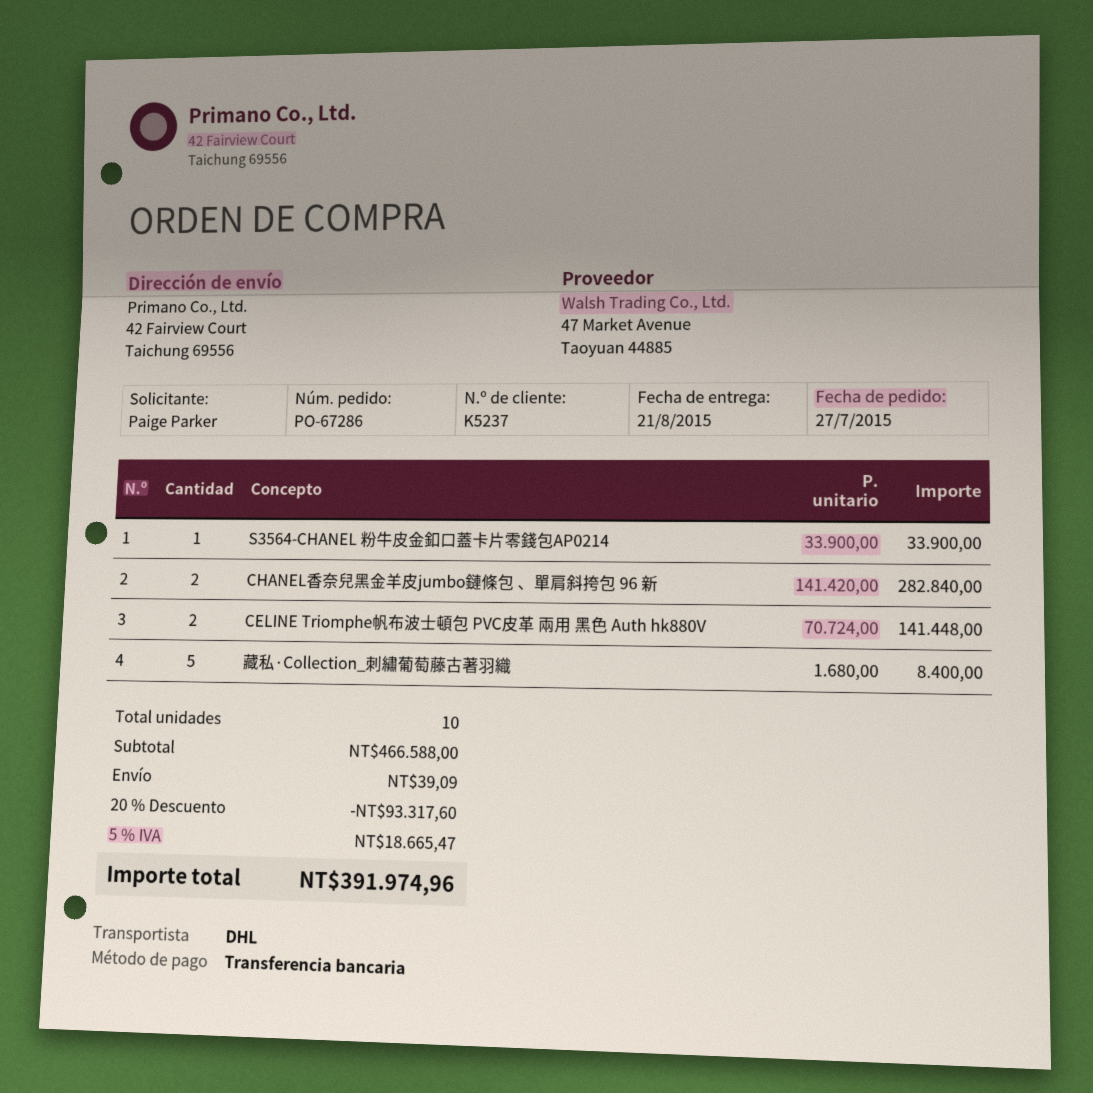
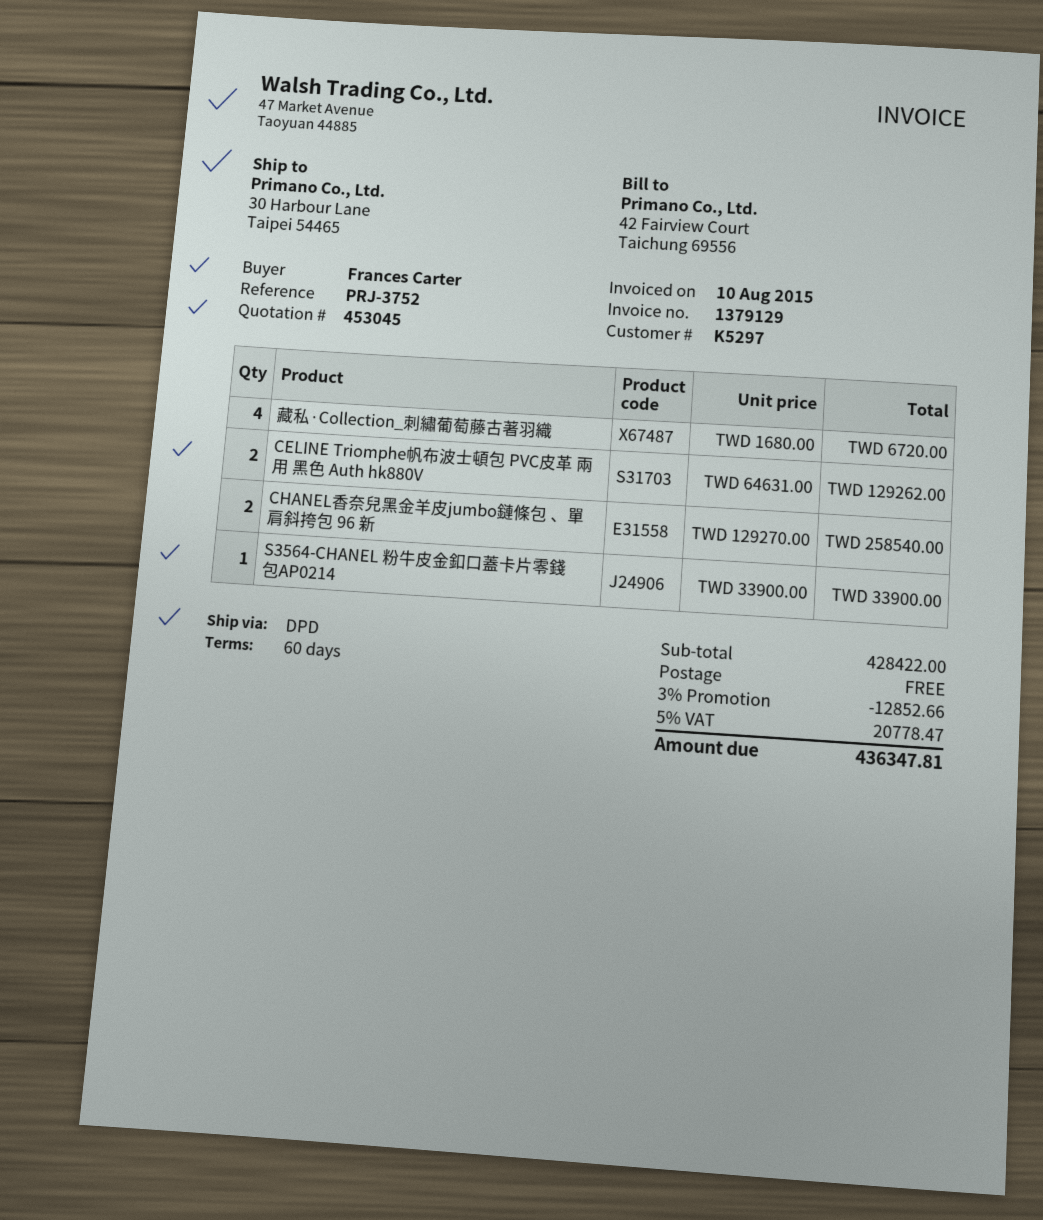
customer number: K5237 -> K5297
ordered by: Paige Parker -> Frances Carter
shipping method: DHL -> DPD
ship to: 42 Fairview Court, Taichung 69556 -> 30 Harbour Lane, Taipei 54465
CHANEL香奈兒黑金羊皮jumbo鏈條包 、單肩斜挎包 96 新: 2 x 141420.00 = 282840.00 -> 2 x 129270.00 = 258540.00
CELINE Triomphe帆布波士頓包 PVC皮革 兩用 黑色 Auth hk880V: 2 x 70724.00 = 141448.00 -> 2 x 64631.00 = 129262.00
藏私·Collection_刺繡葡萄藤古著羽織: 5 x 1680.00 = 8400.00 -> 4 x 1680.00 = 6720.00
subtotal: 466588.00 -> 428422.00
discount: 20% = 93317.60 -> 3% = 12852.66
shipping: 39.09 -> 0.00
tax: 5% = 18665.47 -> 5% = 20778.47
total: 391974.96 -> 436347.81

